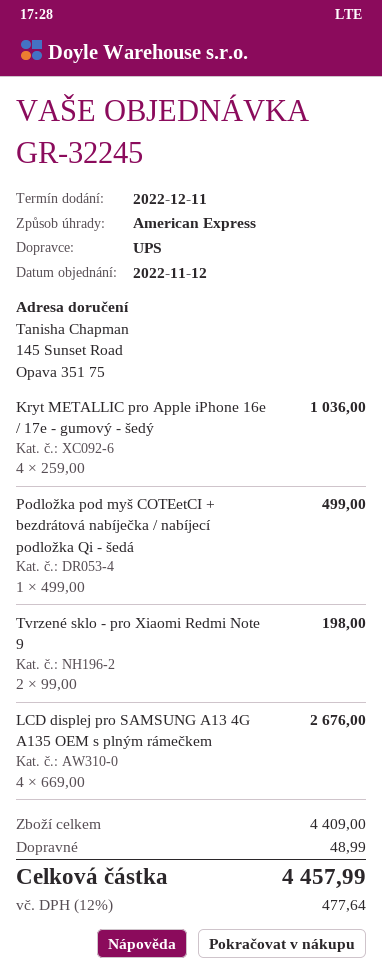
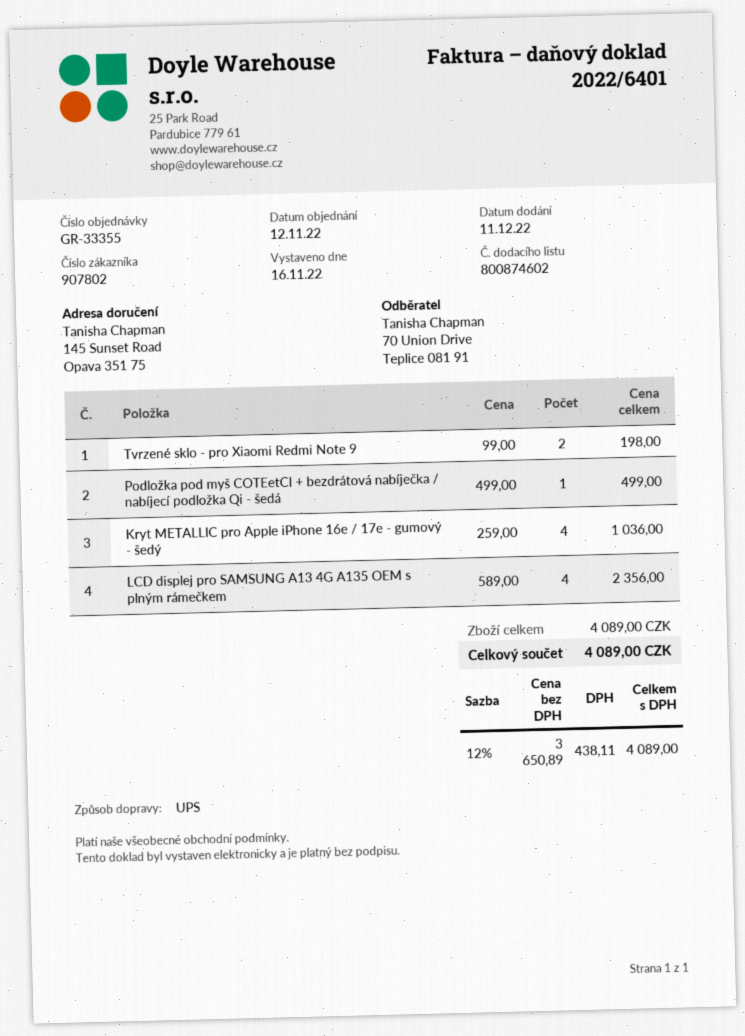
order number: GR-32245 -> GR-33355
LCD displej pro SAMSUNG A13 4G A135 OEM s plným rámečkem: 4 x 669.00 = 2676.00 -> 4 x 589.00 = 2356.00
subtotal: 4409.00 -> 4089.00
shipping: 48.99 -> none
tax: 12% = 477.64 -> 12% = 438.11
total: 4457.99 -> 4089.00

